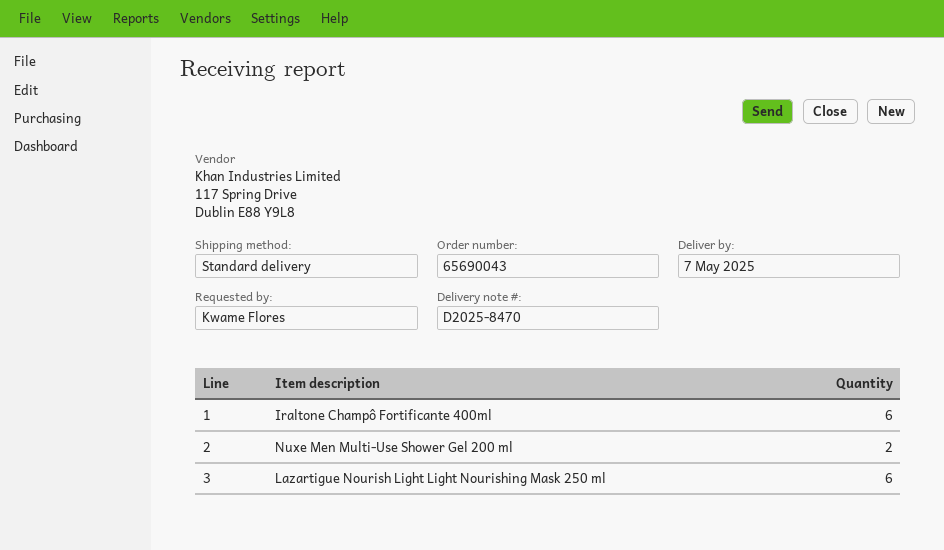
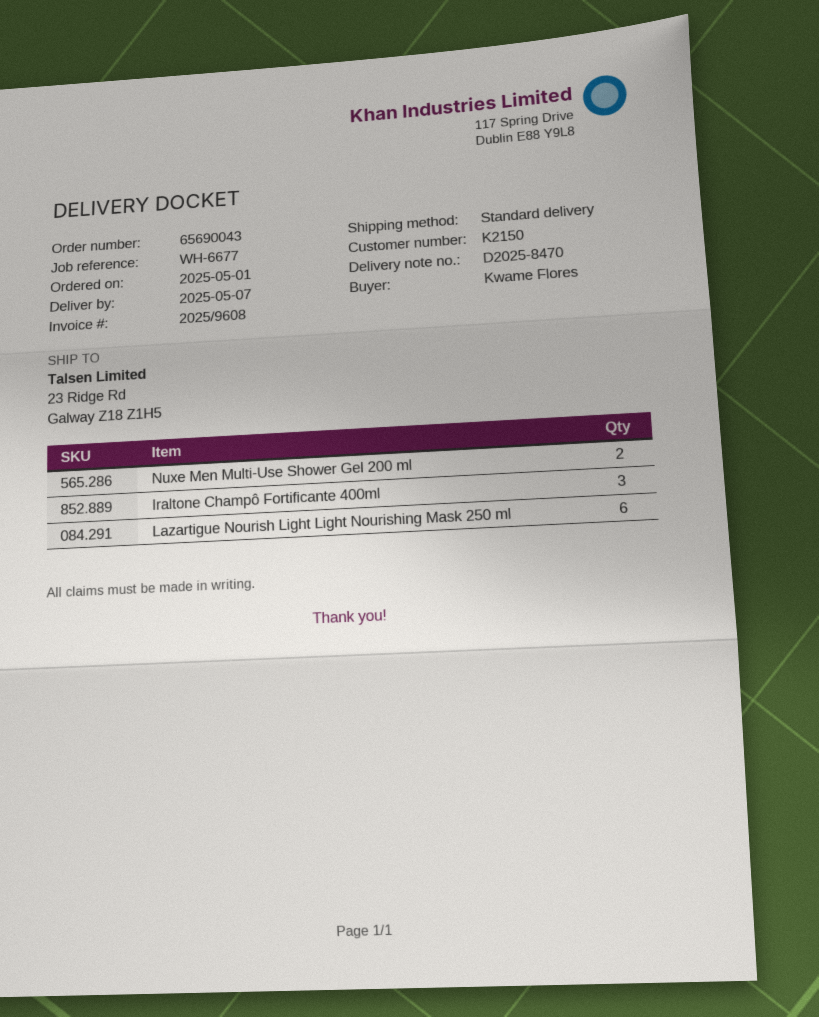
Iraltone Champô Fortificante 400ml: 6 -> 3

